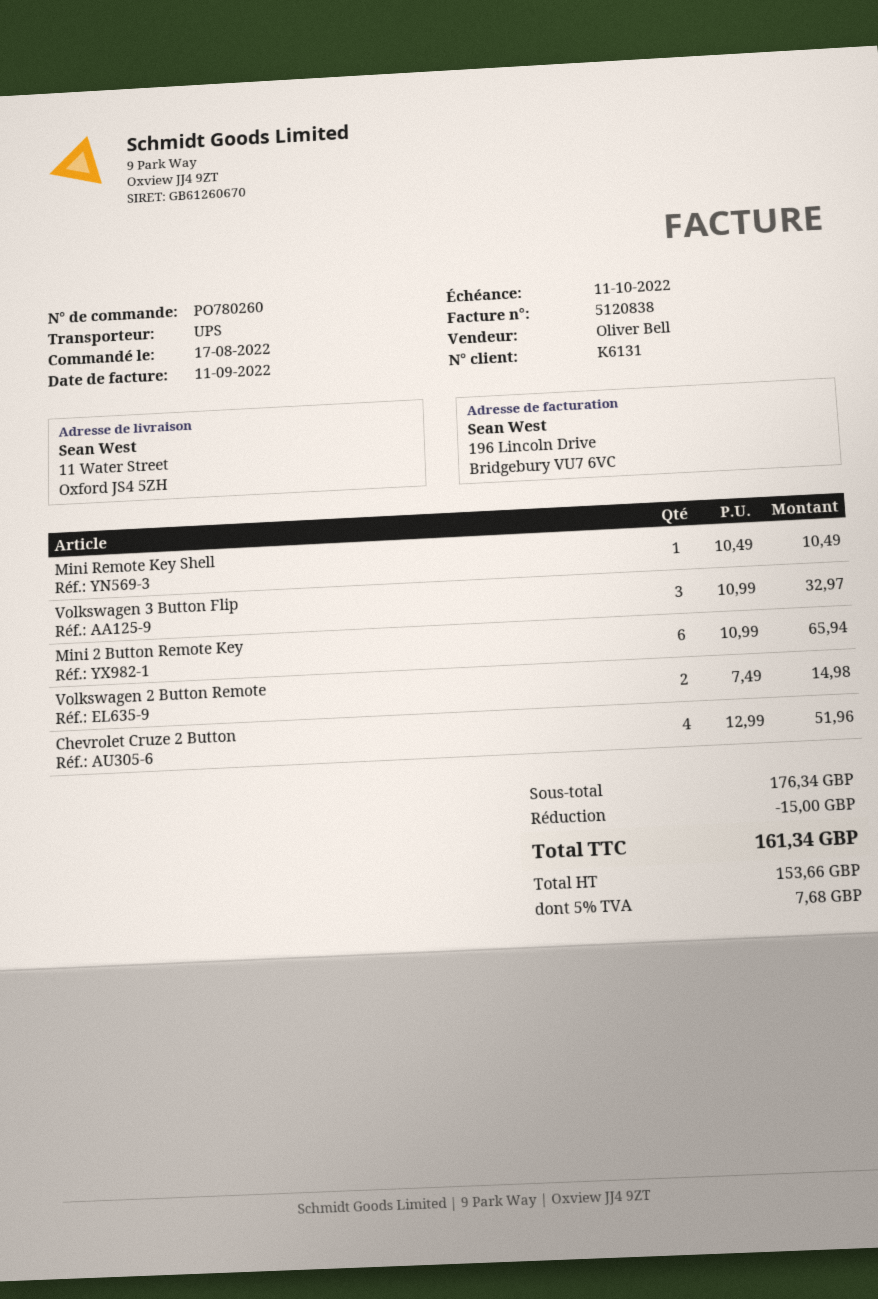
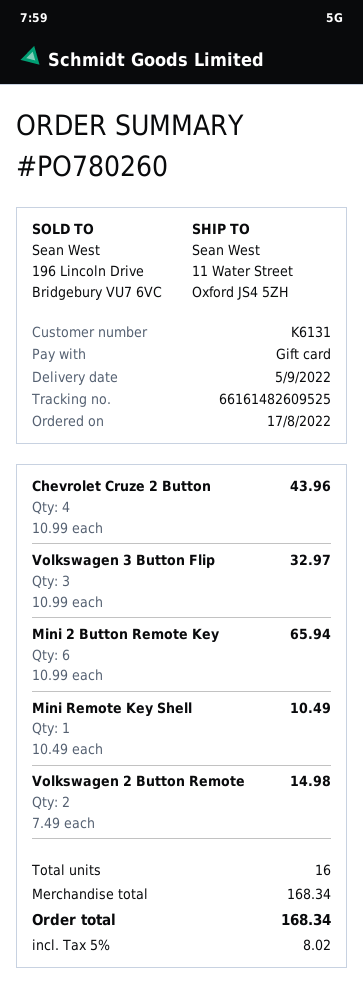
Chevrolet Cruze 2 Button: 4 x 12.99 = 51.96 -> 4 x 10.99 = 43.96
subtotal: 176.34 -> 168.34
discount: 15.00 -> none
tax: 5% = 7.68 -> 5% = 8.02
total: 161.34 -> 168.34

